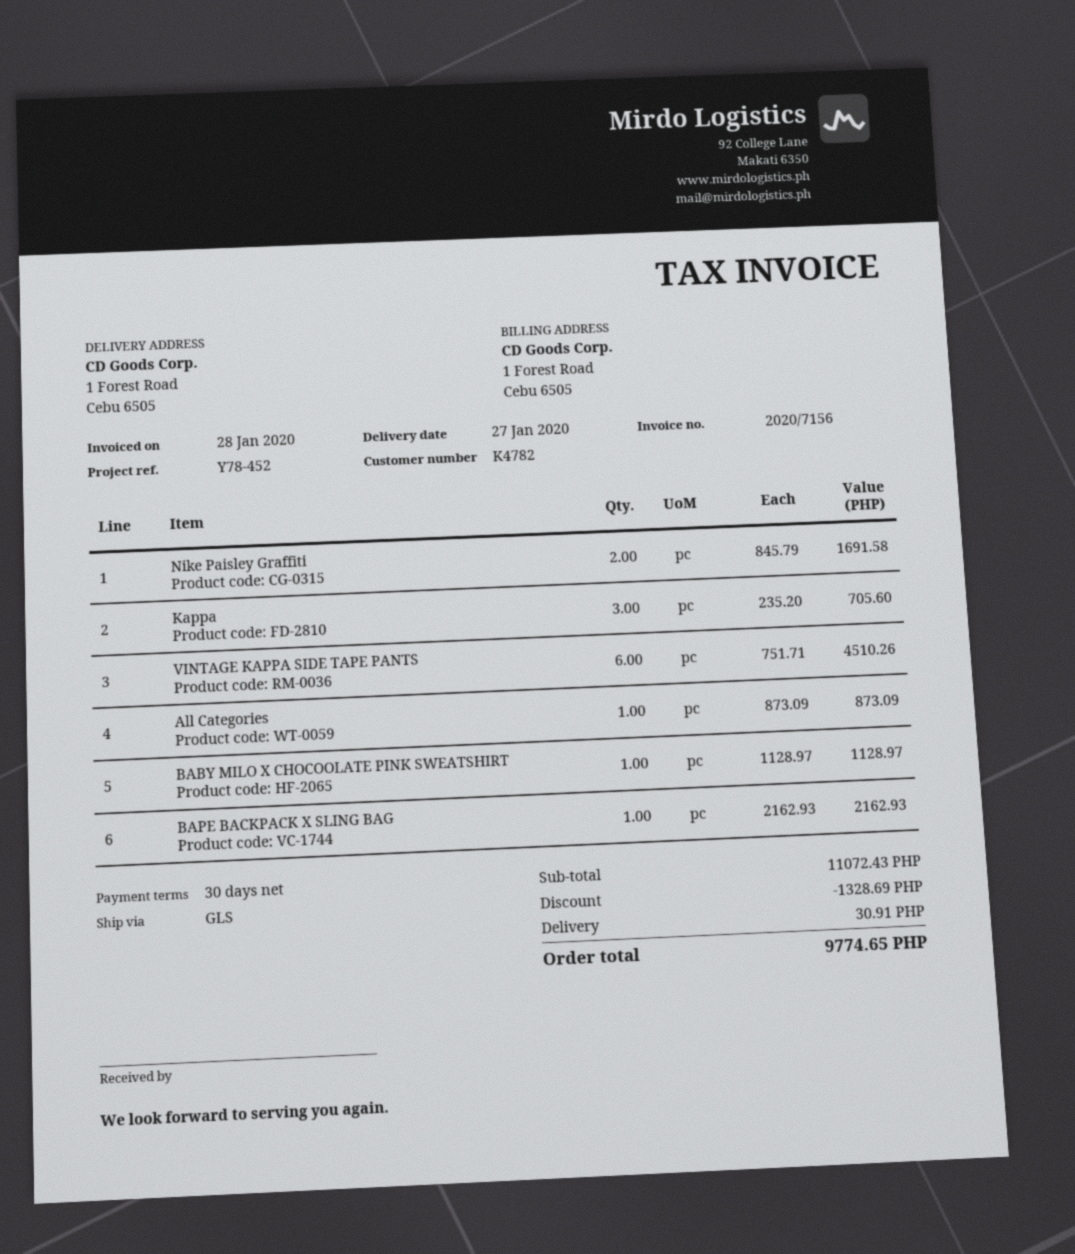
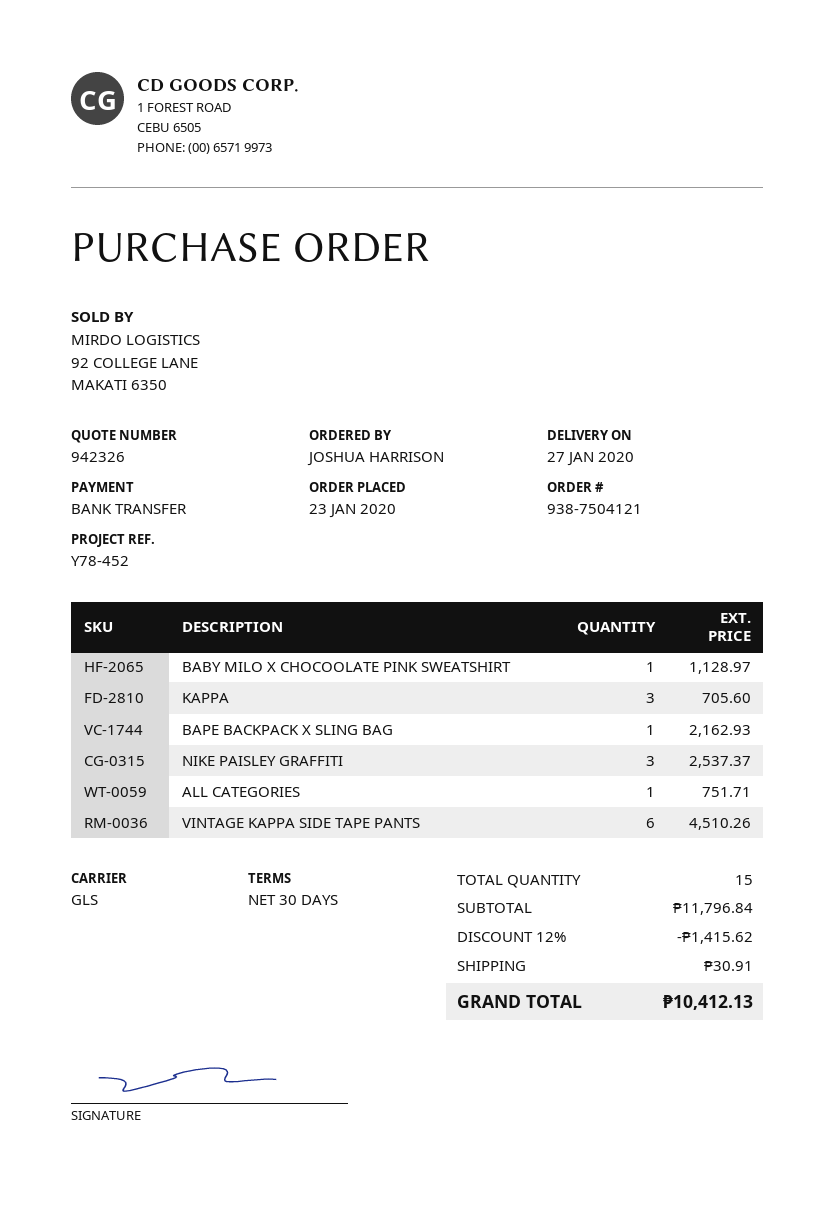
Nike Paisley Graffiti: 2 for 1691.58 -> 3 for 2537.37
All Categories: 1 for 873.09 -> 1 for 751.71
subtotal: 11072.43 -> 11796.84
discount: 1328.69 -> 1415.62
total: 9774.65 -> 10412.13

